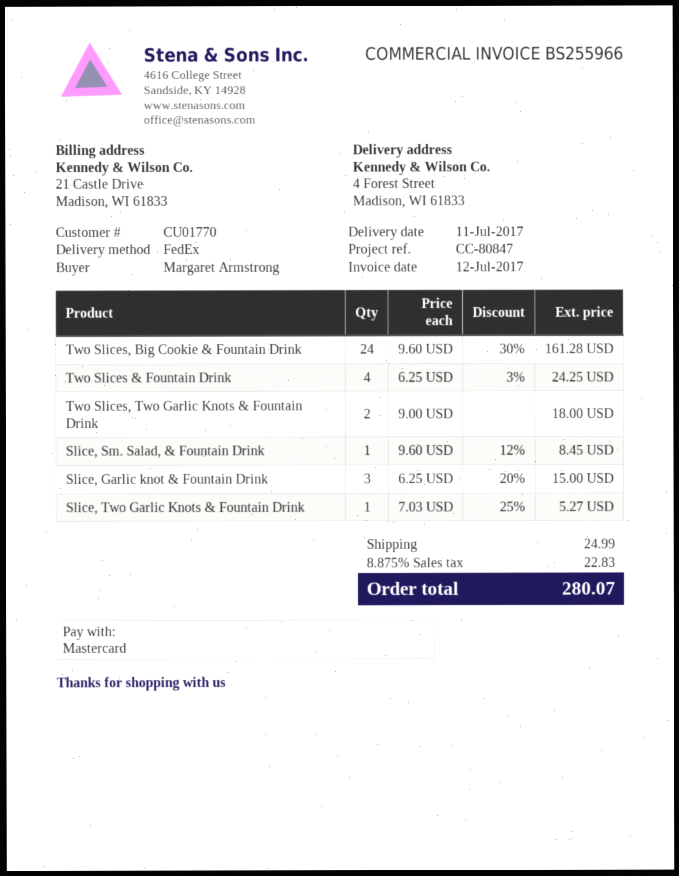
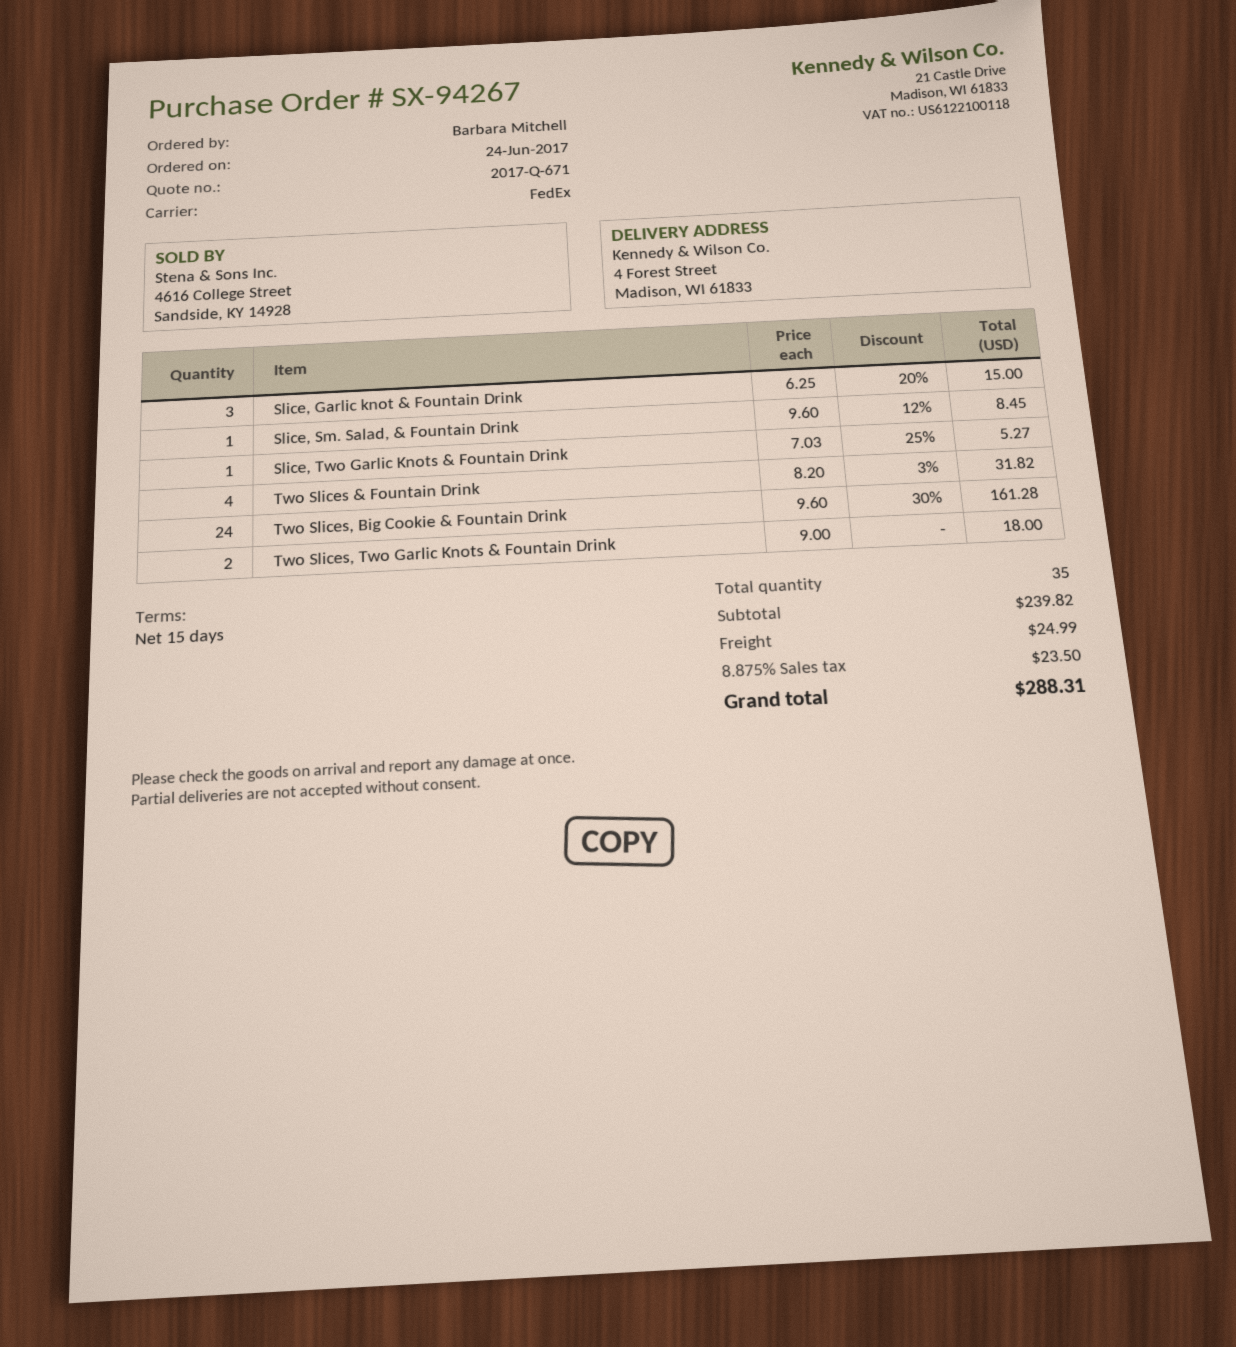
ordered by: Margaret Armstrong -> Barbara Mitchell
Two Slices & Fountain Drink: 4 x 6.25 - 3% = 24.25 -> 4 x 8.20 - 3% = 31.82
tax: 8.875% = 22.83 -> 8.875% = 23.50
total: 280.07 -> 288.31

